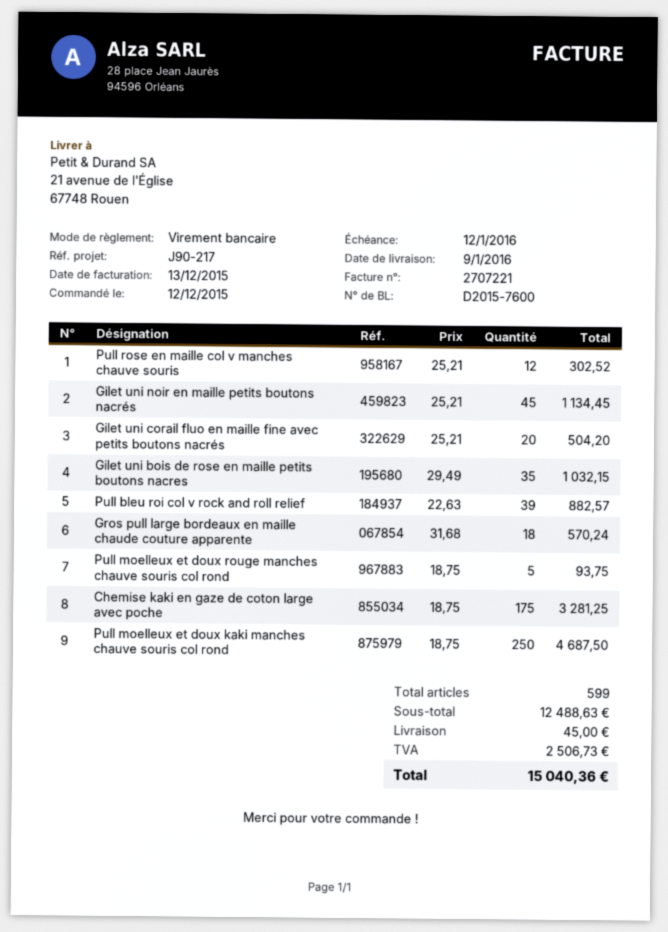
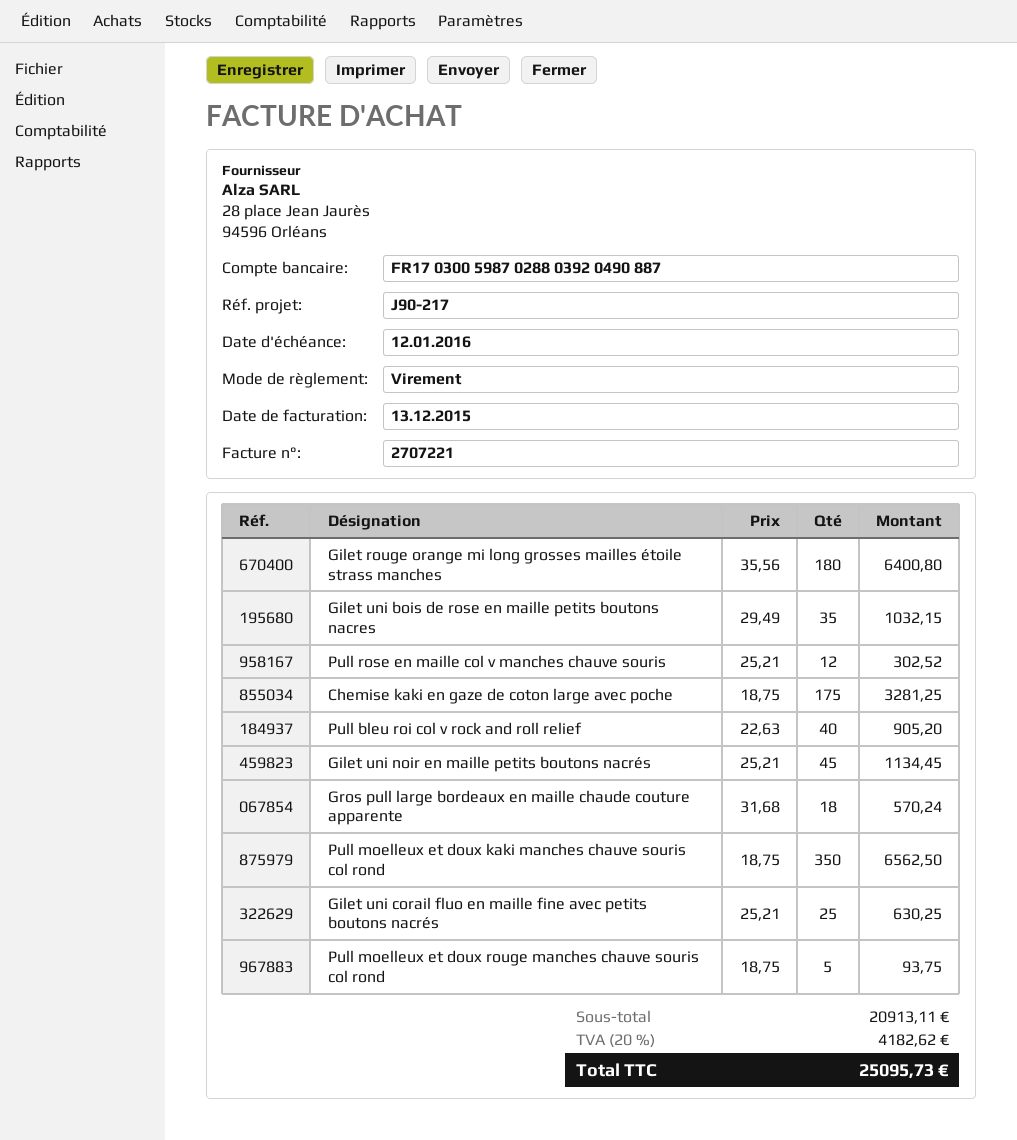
Gilet uni corail fluo en maille fine avec petits boutons nacrés: 20 x 25.21 = 504.20 -> 25 x 25.21 = 630.25
Pull bleu roi col v rock and roll relief: 39 x 22.63 = 882.57 -> 40 x 22.63 = 905.20
Pull moelleux et doux kaki manches chauve souris col rond: 250 x 18.75 = 4687.50 -> 350 x 18.75 = 6562.50
Gilet rouge orange mi long grosses mailles étoile strass manches: none -> 180 x 35.56 = 6400.80
subtotal: 12488.63 -> 20913.11
shipping: 45.00 -> none
tax: 2506.73 -> 4182.62
total: 15040.36 -> 25095.73

